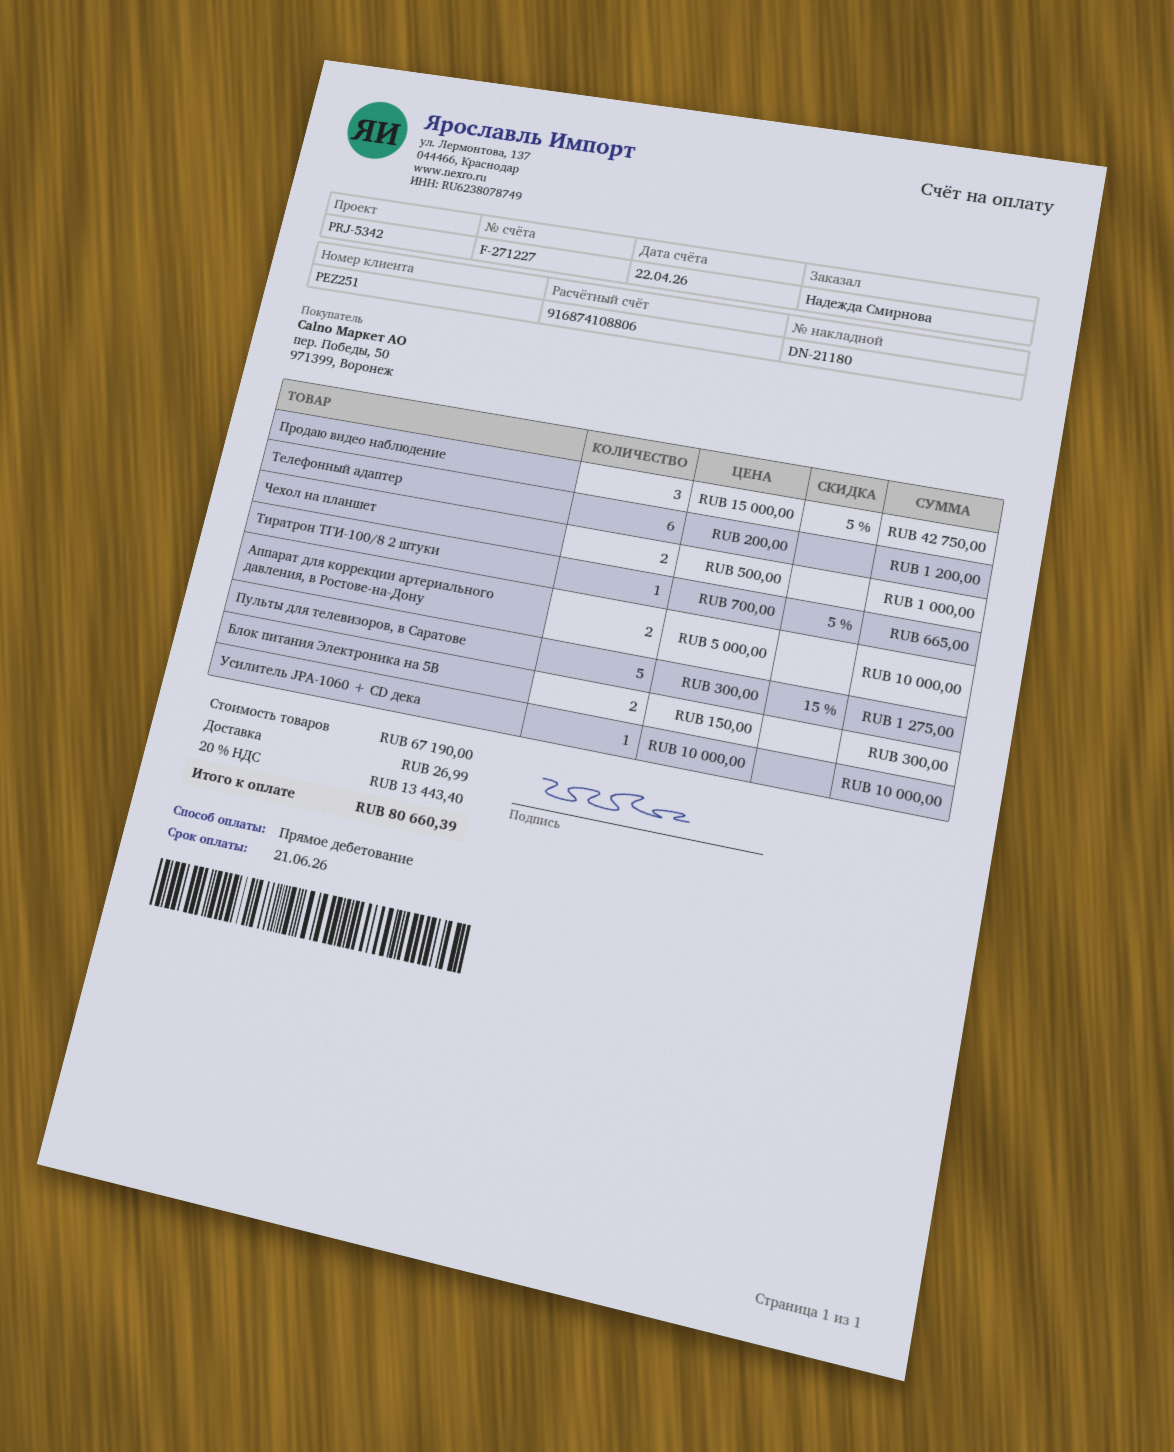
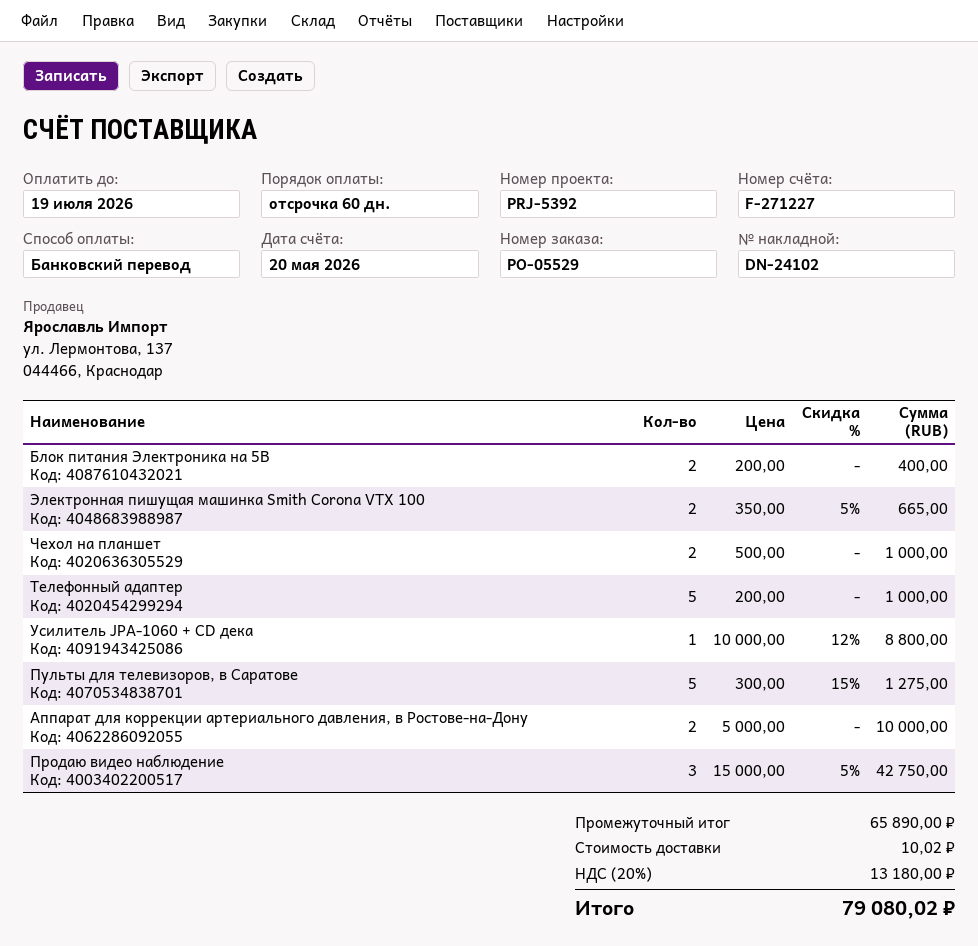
delivery note number: DN-21180 -> DN-24102
invoice date: 2026-04-22 -> 2026-05-20
due date: 2026-06-21 -> 2026-07-19
reference: PRJ-5342 -> PRJ-5392
payment method: direct debit -> bank transfer
Телефонный адаптер: 6 x 200.00 = 1200.00 -> 5 x 200.00 = 1000.00
Тиратрон ТГИ-100/8 2 штуки: 1 x 700.00 - 5% = 665.00 -> none
Блок питания Электроника на 5В: 2 x 150.00 = 300.00 -> 2 x 200.00 = 400.00
Усилитель JPA-1060 + CD дека: 1 x 10000.00 = 10000.00 -> 1 x 10000.00 - 12% = 8800.00
Электронная пишущая машинка Smith Corona VTX 100: none -> 2 x 350.00 - 5% = 665.00
subtotal: 67190.00 -> 65890.00
shipping: 26.99 -> 10.02
tax: 20% = 13443.40 -> 20% = 13180.00
total: 80660.39 -> 79080.02

